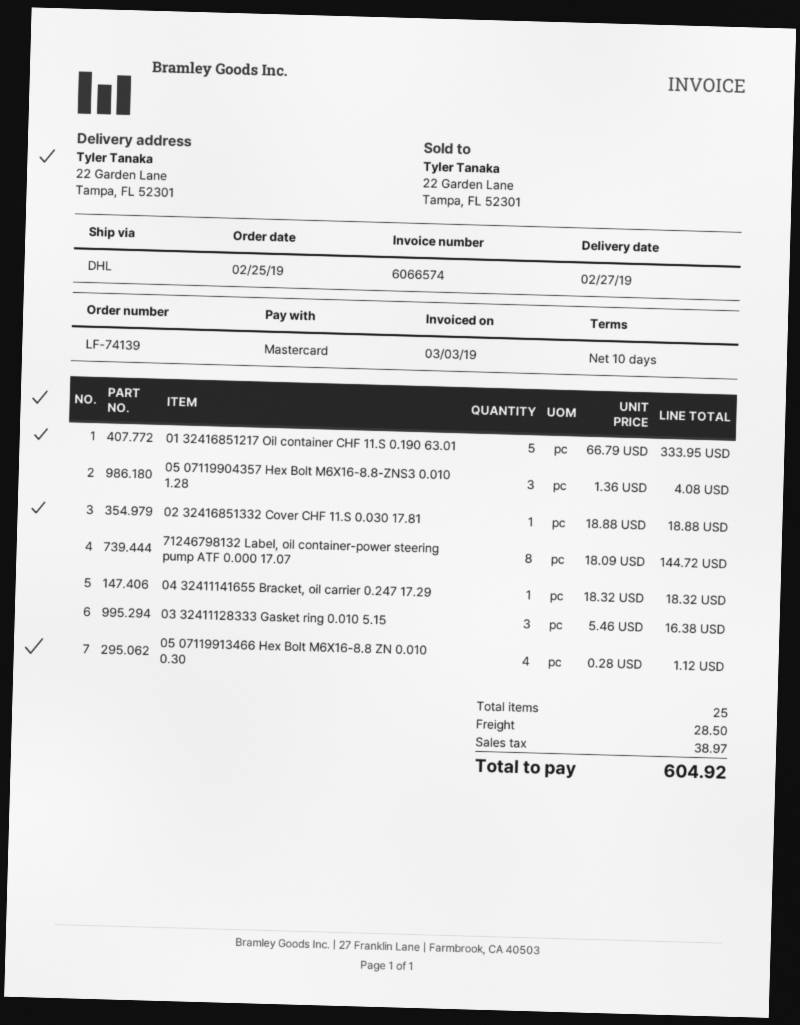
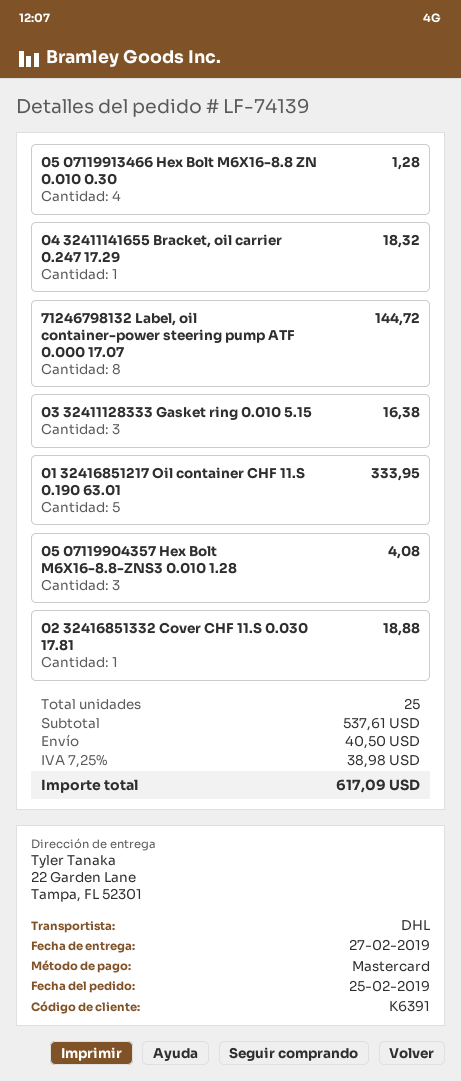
05 07119913466 Hex Bolt M6X16-8.8 ZN 0.010 0.30: 4 for 1.12 -> 4 for 1.28
shipping: 28.50 -> 40.50
tax: 38.97 -> 38.98
total: 604.92 -> 617.09

